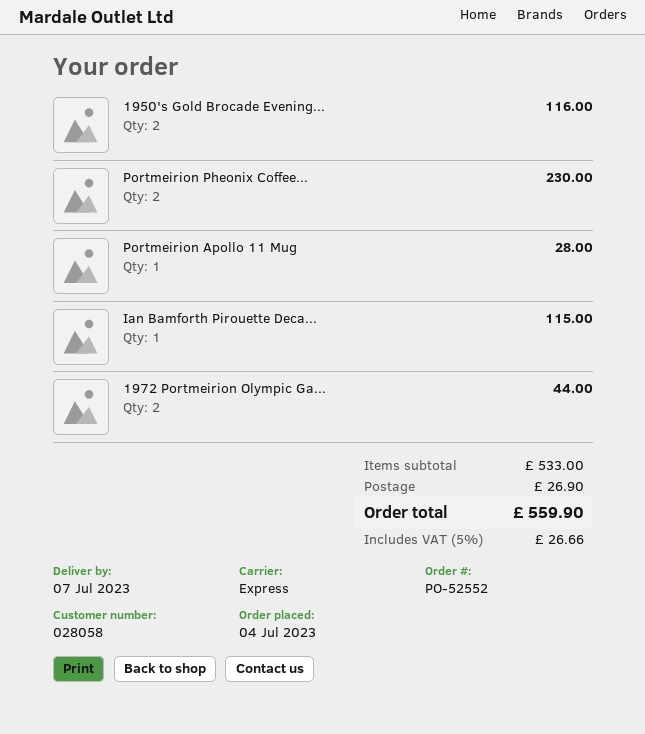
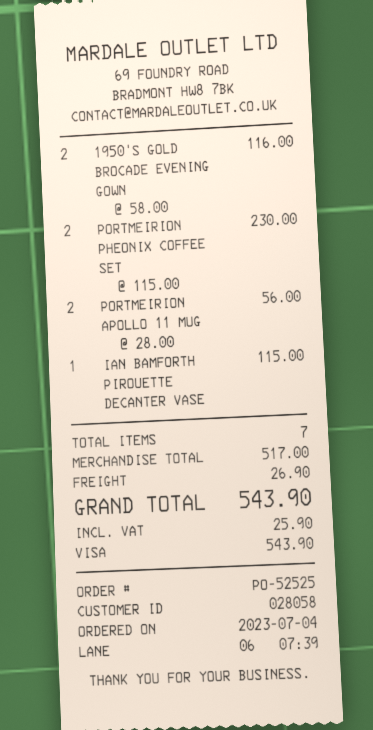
order number: PO-52552 -> PO-52525
Portmeirion Apollo 11 Mug: 1 for 28.00 -> 2 for 56.00
1972 Portmeirion Olympic Ga...: 2 for 44.00 -> none
subtotal: 533.00 -> 517.00
tax: 26.66 -> 25.90
total: 559.90 -> 543.90

